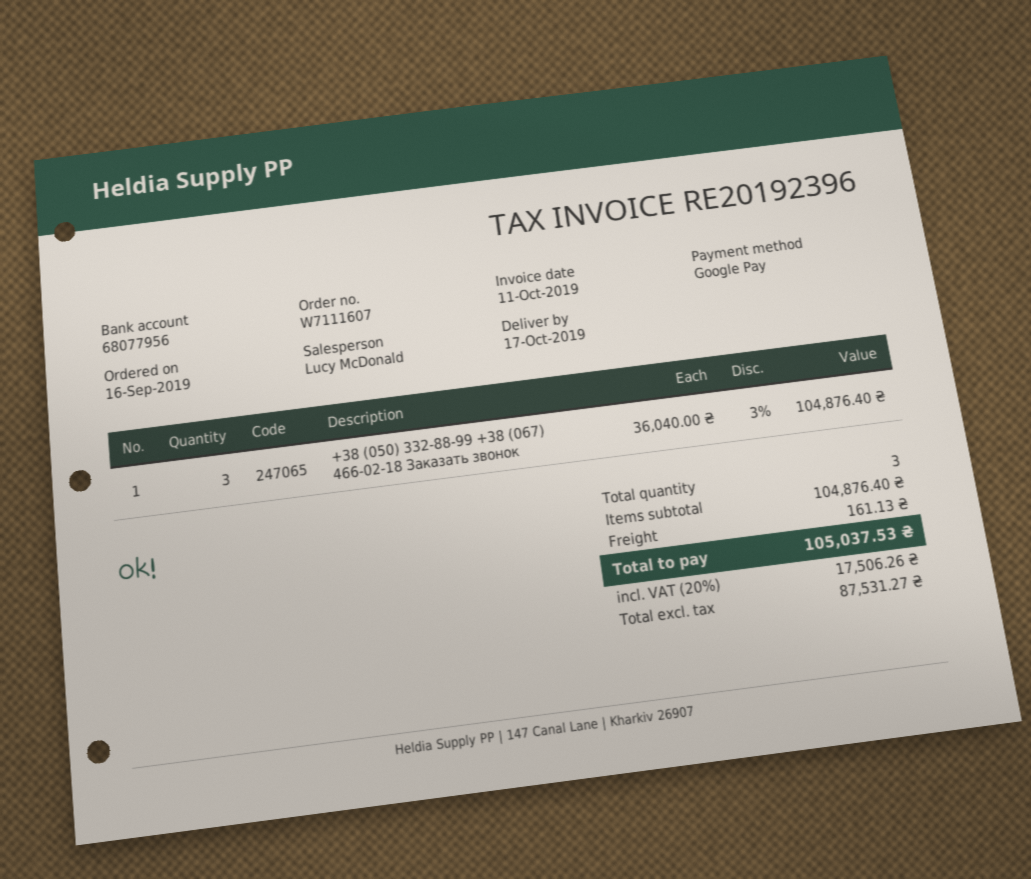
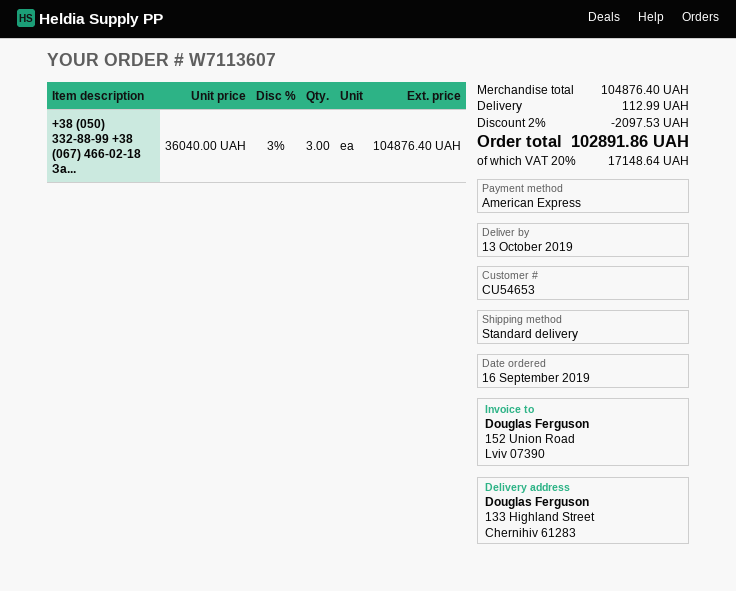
order number: W7111607 -> W7113607
delivery date: 2019-10-17 -> 2019-10-13
payment method: Google Pay -> American Express
discount: none -> 2% = 2097.53
shipping: 161.13 -> 112.99
tax: 20% = 17506.26 -> 20% = 17148.64
total: 105037.53 -> 102891.86

